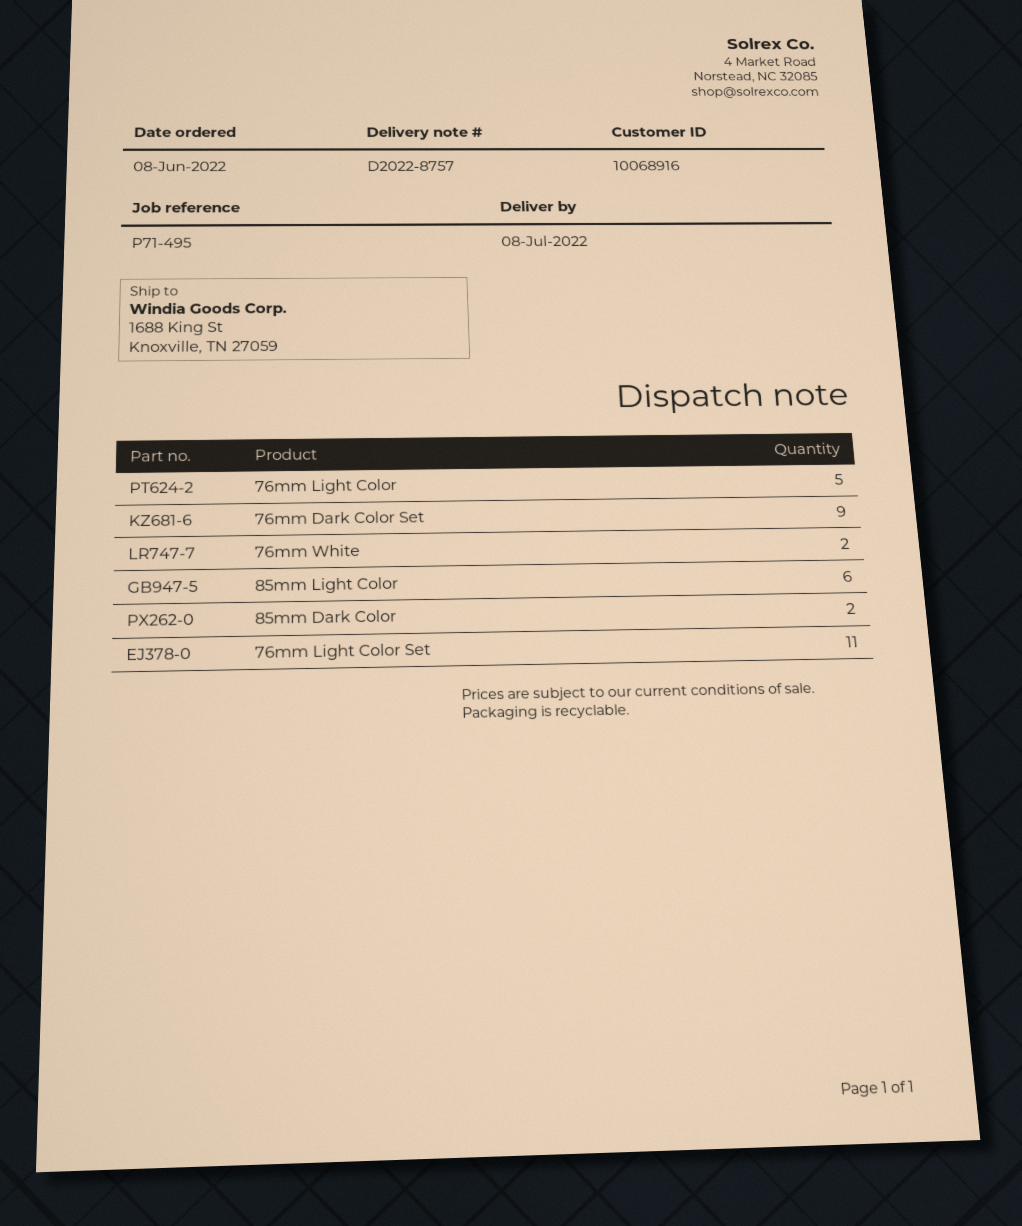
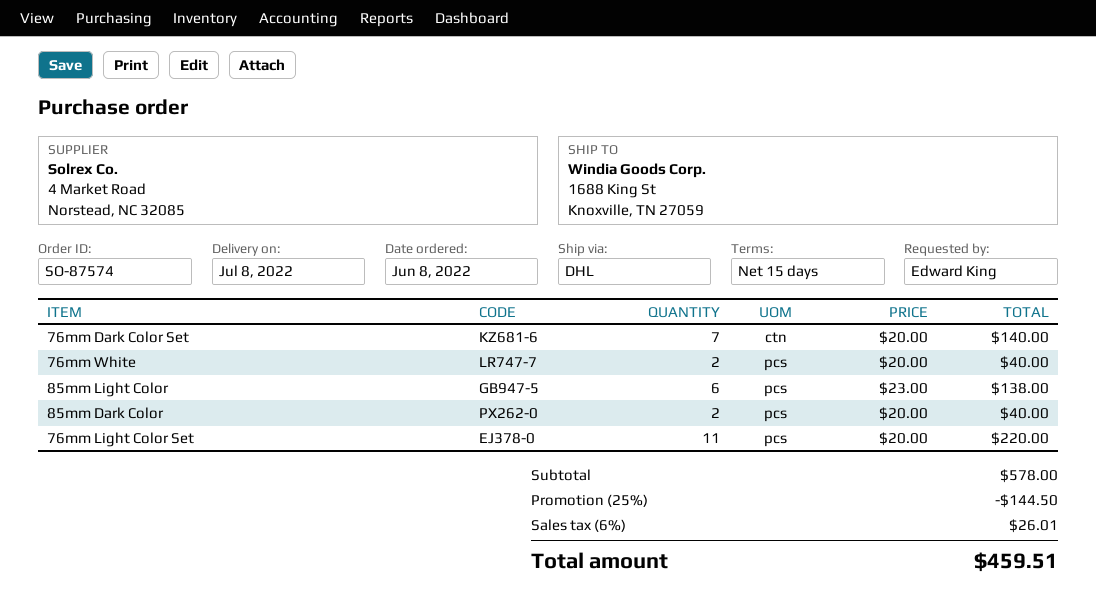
76mm Light Color: 5 -> none
76mm Dark Color Set: 9 -> 7

